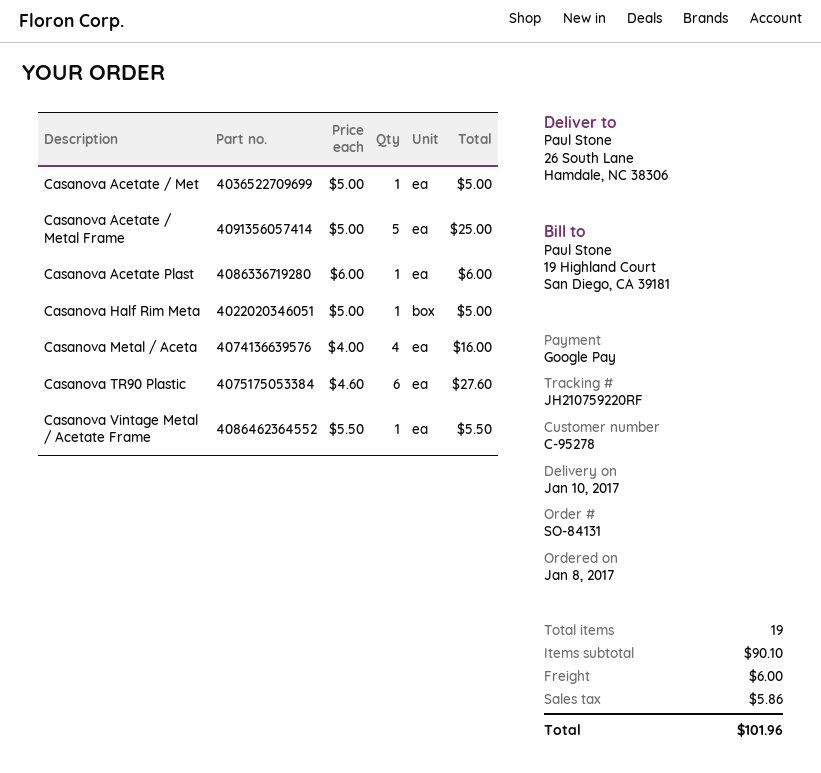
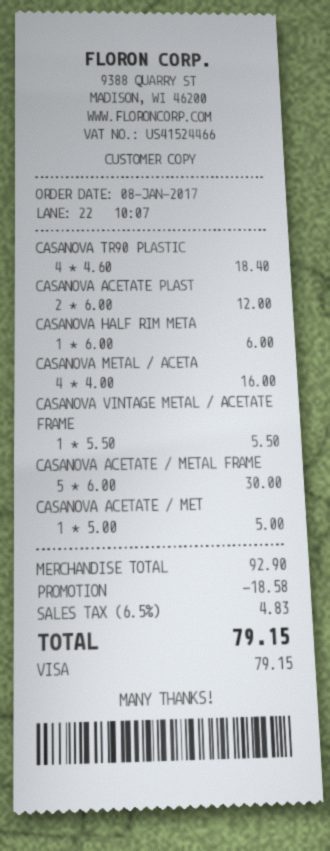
payment method: Google Pay -> Visa
Casanova Acetate / Metal Frame: 5 x 5.00 = 25.00 -> 5 x 6.00 = 30.00
Casanova Acetate Plast: 1 x 6.00 = 6.00 -> 2 x 6.00 = 12.00
Casanova Half Rim Meta: 1 x 5.00 = 5.00 -> 1 x 6.00 = 6.00
Casanova TR90 Plastic: 6 x 4.60 = 27.60 -> 4 x 4.60 = 18.40
subtotal: 90.10 -> 92.90
discount: none -> 18.58
shipping: 6.00 -> none
tax: 5.86 -> 4.83
total: 101.96 -> 79.15

